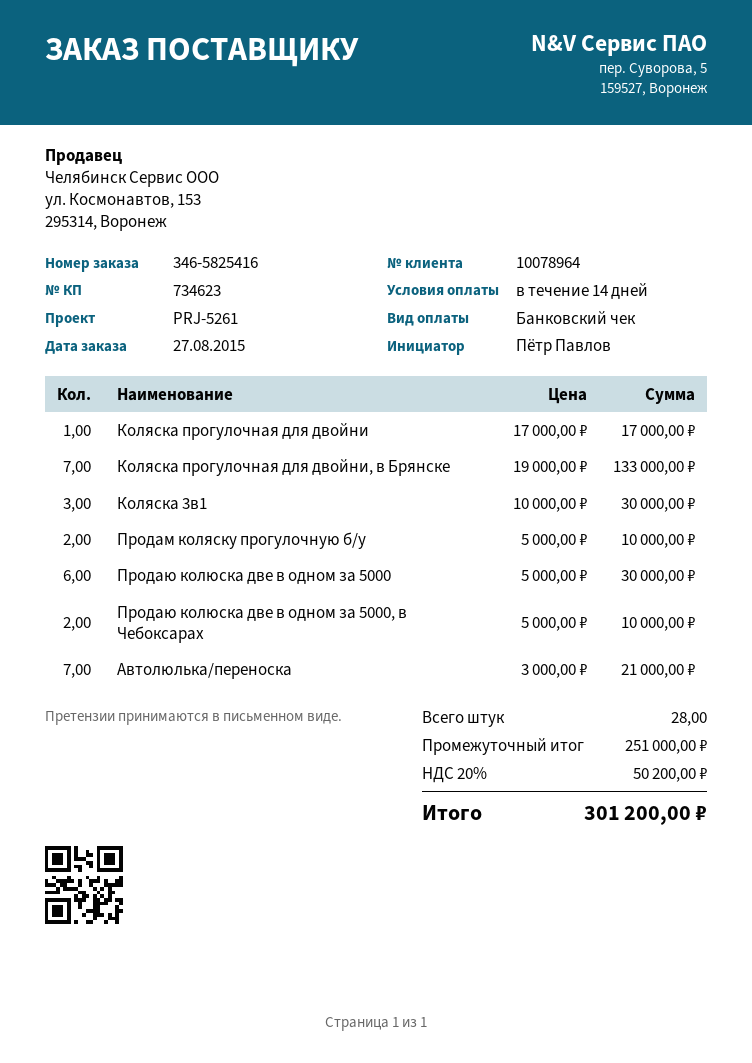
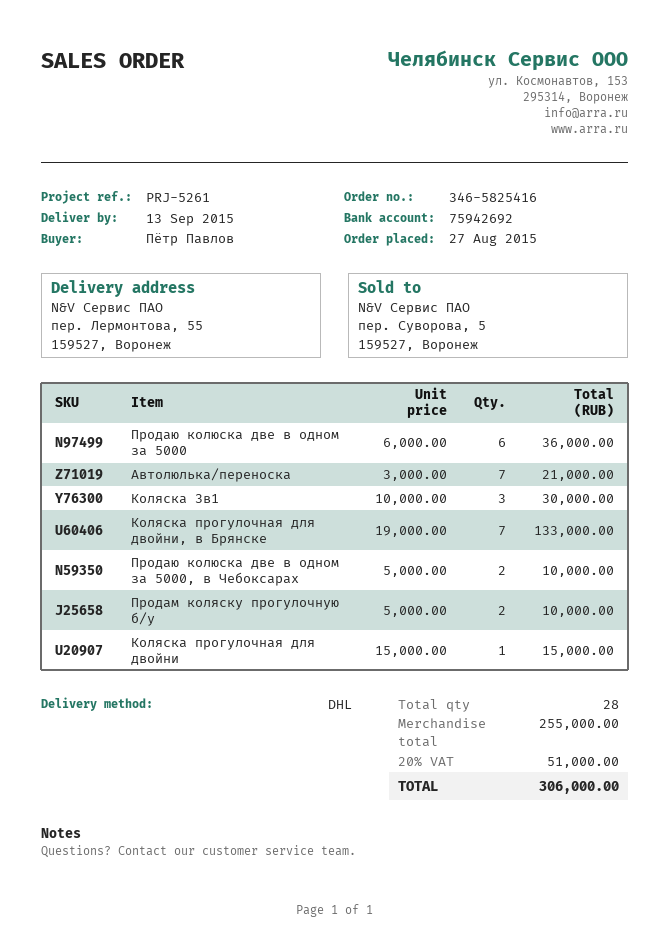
Коляска прогулочная для двойни: 1 x 17000.00 = 17000.00 -> 1 x 15000.00 = 15000.00
Продаю колюска две в одном за 5000: 6 x 5000.00 = 30000.00 -> 6 x 6000.00 = 36000.00
subtotal: 251000.00 -> 255000.00
tax: 20% = 50200.00 -> 20% = 51000.00
total: 301200.00 -> 306000.00

